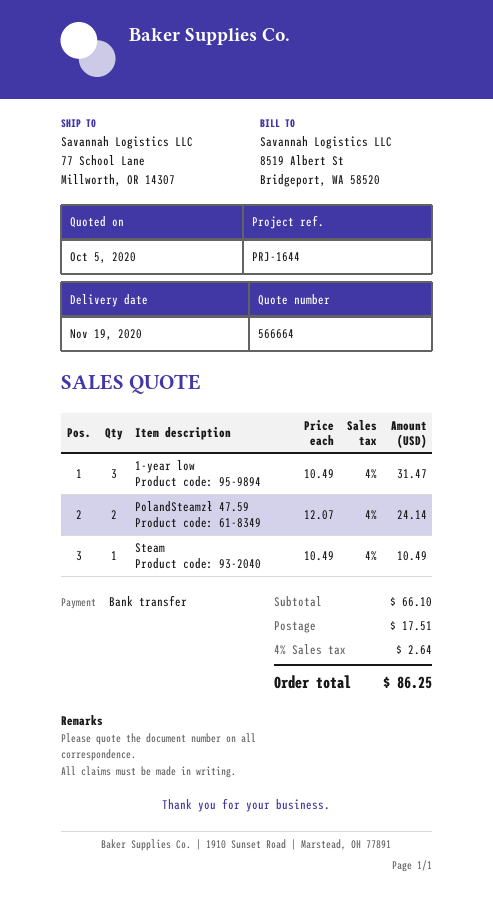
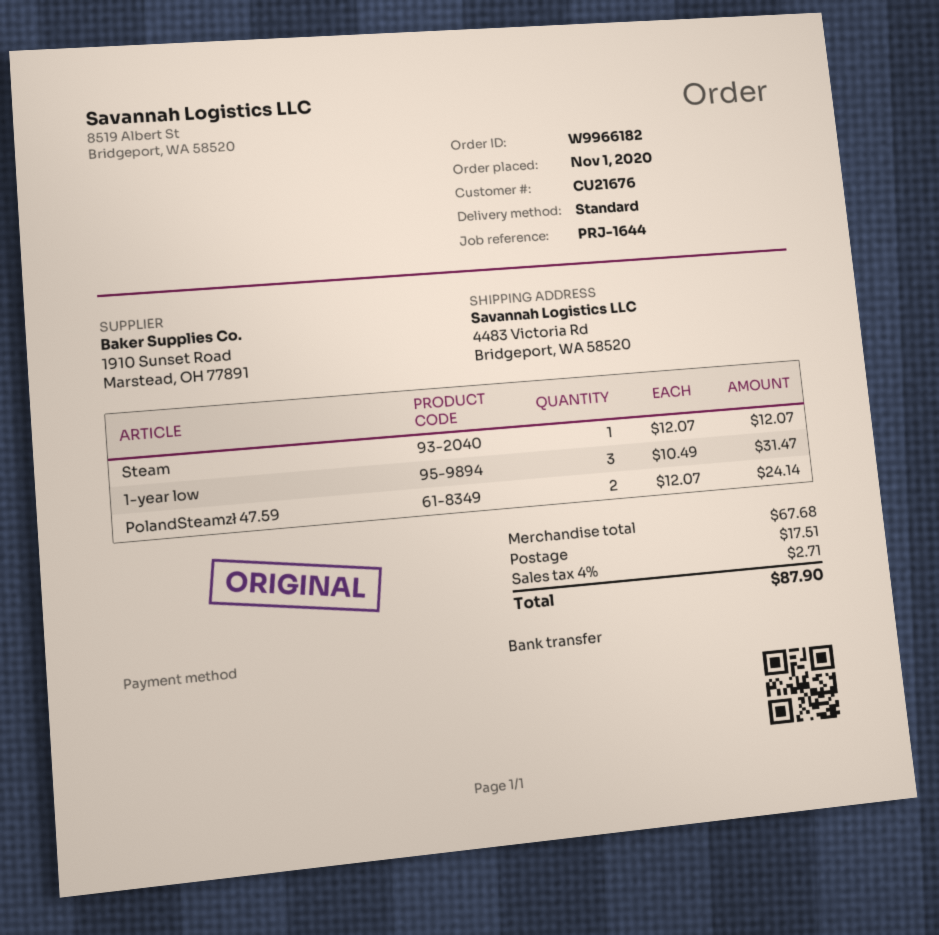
ship to: 77 School Lane, Millworth, OR 14307 -> 4483 Victoria Rd, Bridgeport, WA 58520
Steam: 1 x 10.49 = 10.49 -> 1 x 12.07 = 12.07
subtotal: 66.10 -> 67.68
tax: 4% = 2.64 -> 4% = 2.71
total: 86.25 -> 87.90

